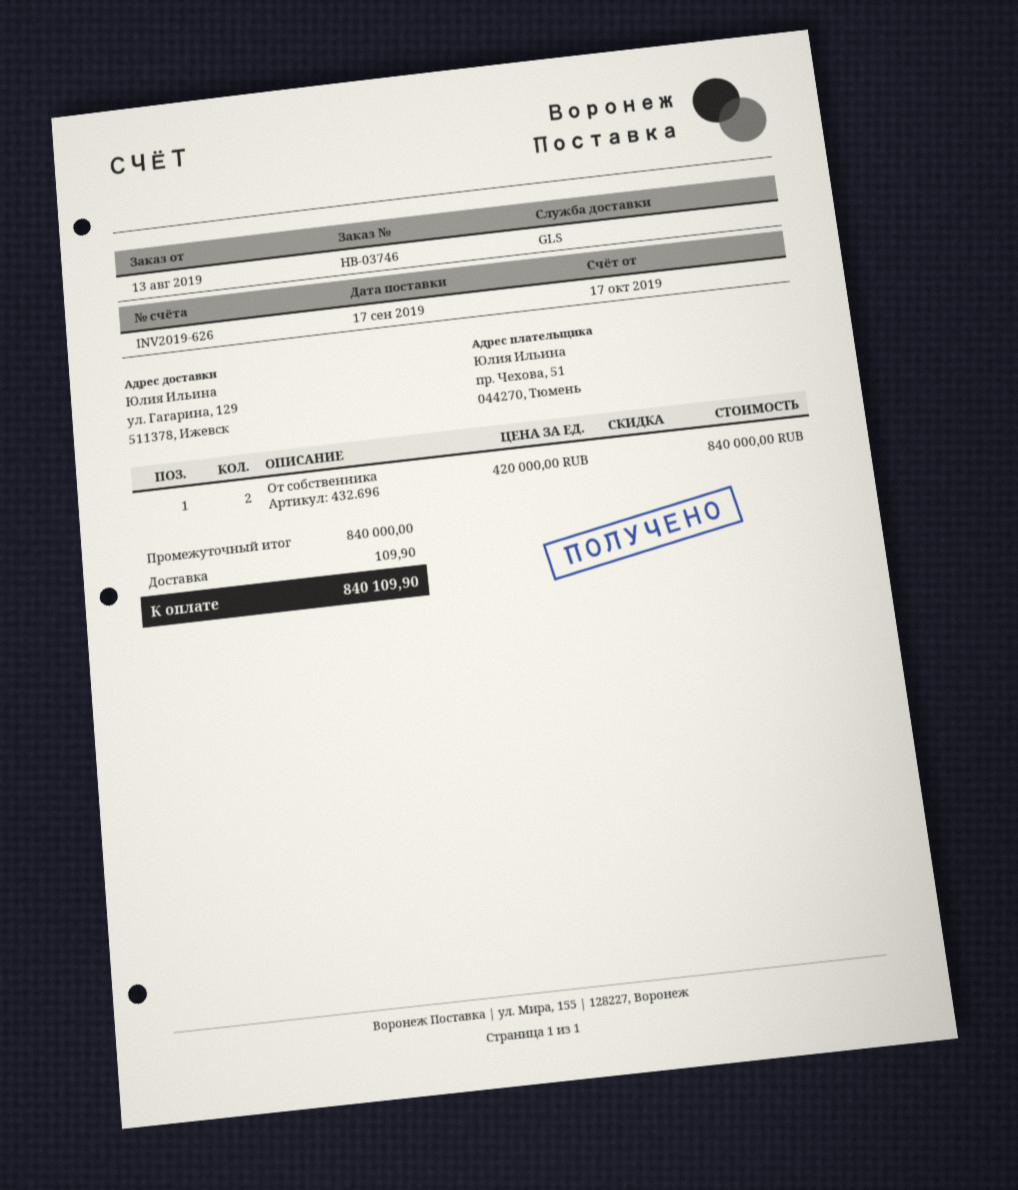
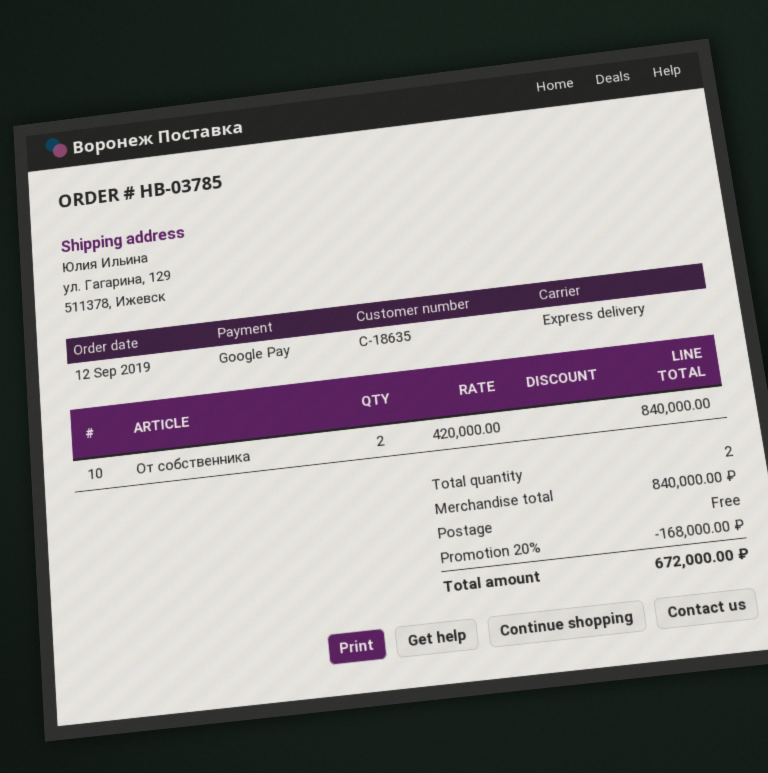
order number: HB-03746 -> HB-03785
order date: 2019-08-13 -> 2019-09-12
shipping method: GLS -> express
discount: none -> 20% = 168000.00
shipping: 109.90 -> 0.00
total: 840109.90 -> 672000.00

